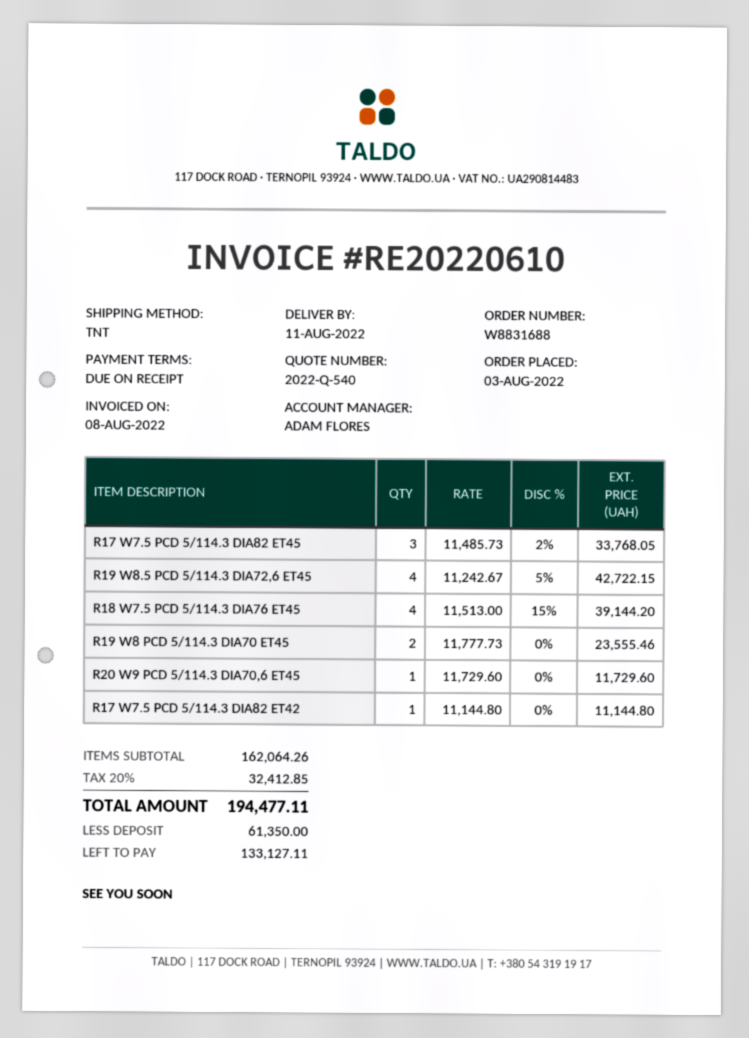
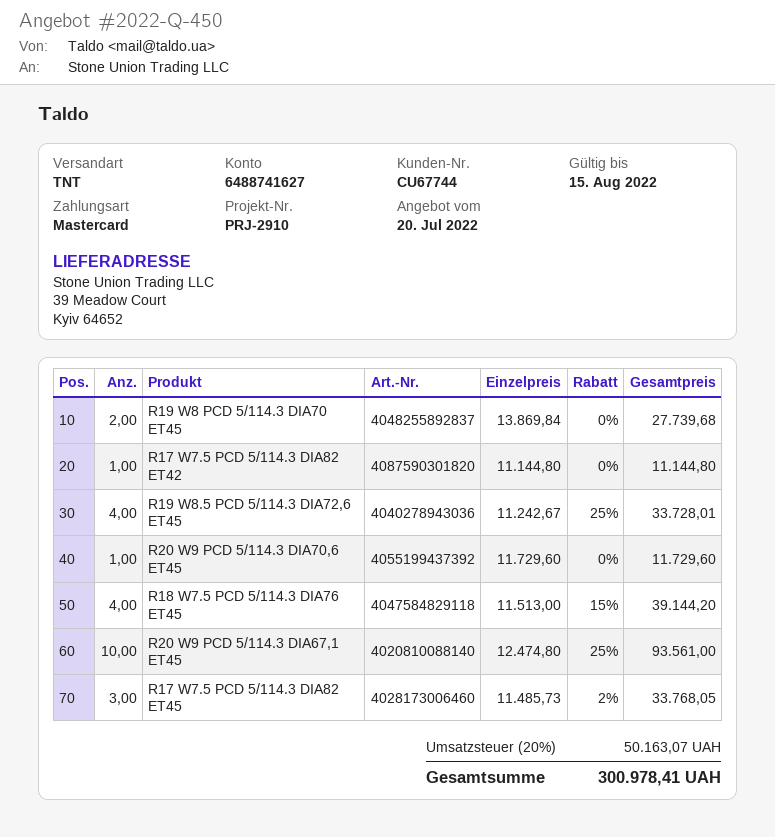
quote number: 2022-Q-540 -> 2022-Q-450
R19 W8.5 PCD 5/114.3 DIA72,6 ET45: 4 x 11242.67 - 5% = 42722.15 -> 4 x 11242.67 - 25% = 33728.01
R19 W8 PCD 5/114.3 DIA70 ET45: 2 x 11777.73 = 23555.46 -> 2 x 13869.84 = 27739.68
R20 W9 PCD 5/114.3 DIA67,1 ET45: none -> 10 x 12474.80 - 25% = 93561.00
tax: 20% = 32412.85 -> 20% = 50163.07
total: 194477.11 -> 300978.41

